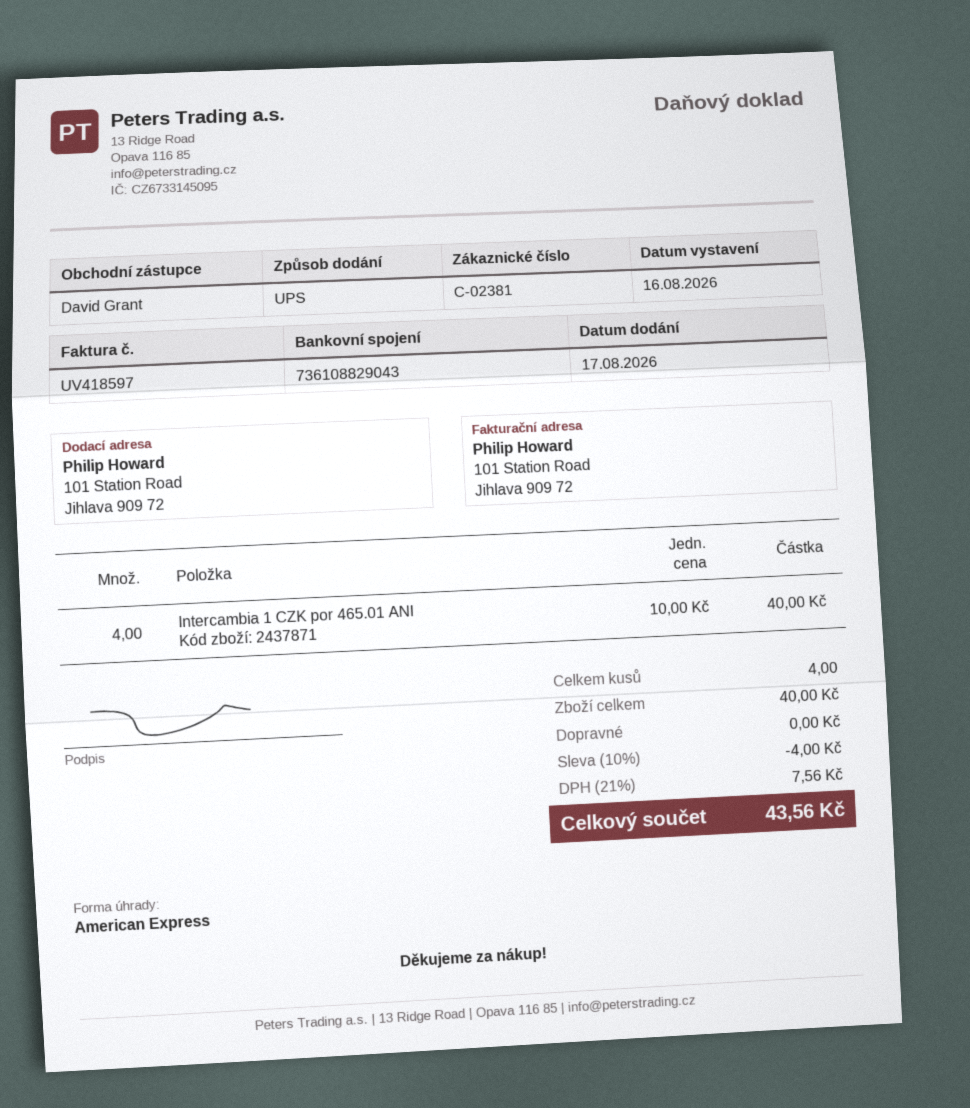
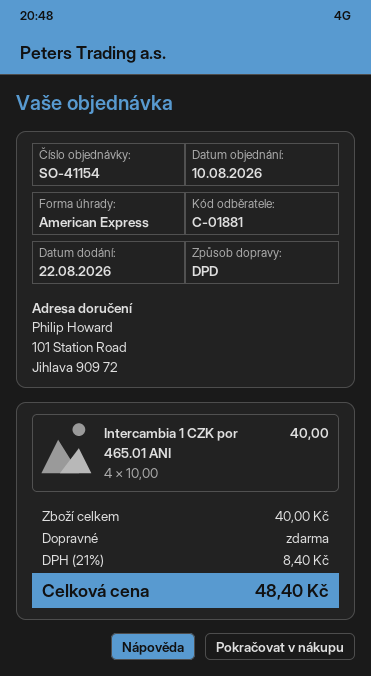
delivery date: 2026-08-17 -> 2026-08-22
customer number: C-02381 -> C-01881
shipping method: UPS -> DPD
discount: 10% = 4.00 -> none
tax: 21% = 7.56 -> 21% = 8.40
total: 43.56 -> 48.40

